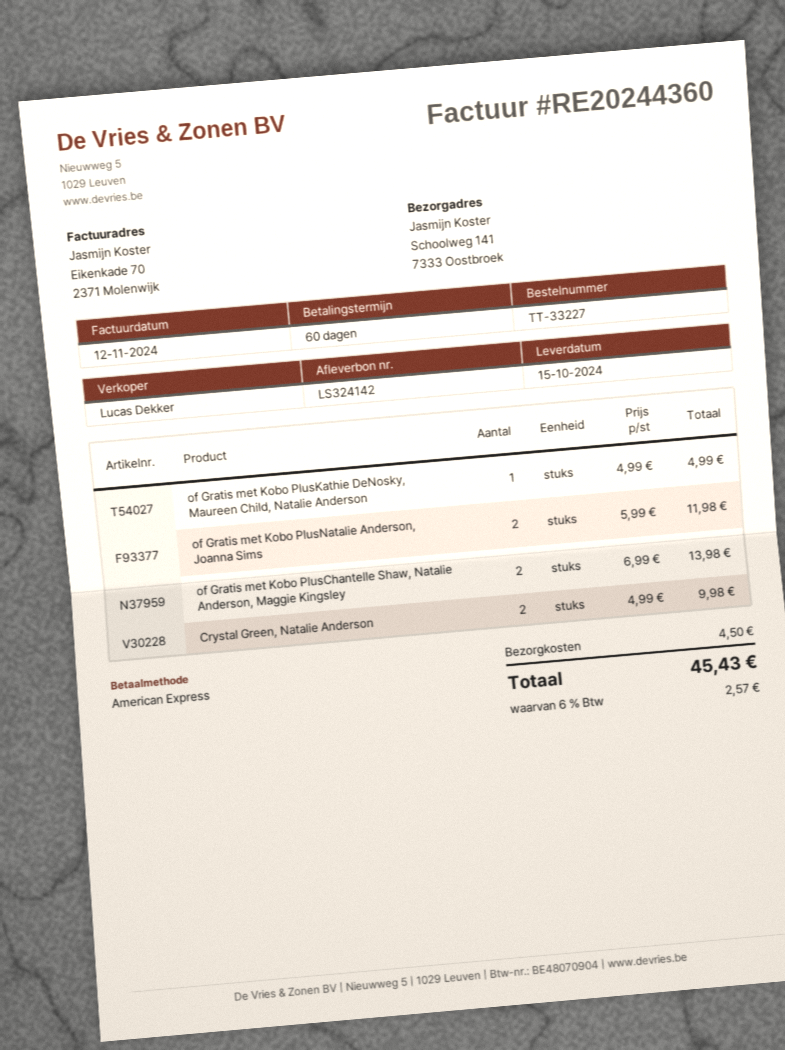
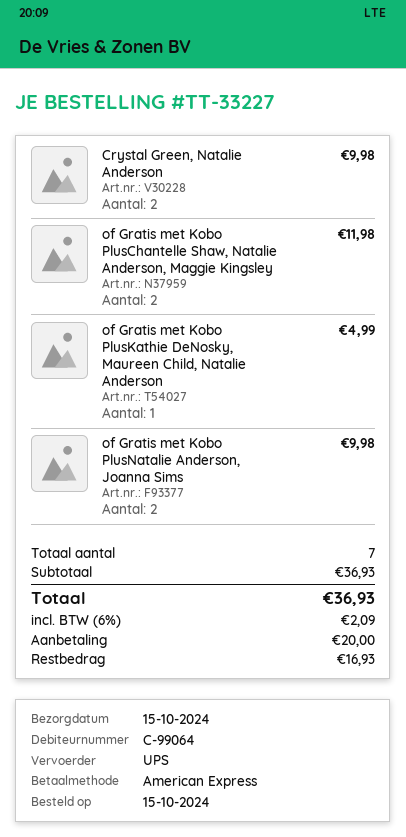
of Gratis met Kobo PlusNatalie Anderson, Joanna Sims: 2 for 11.98 -> 2 for 9.98
of Gratis met Kobo PlusChantelle Shaw, Natalie Anderson, Maggie Kingsley: 2 for 13.98 -> 2 for 11.98
shipping: 4.50 -> none
tax: 6% = 2.57 -> 6% = 2.09
total: 45.43 -> 36.93

